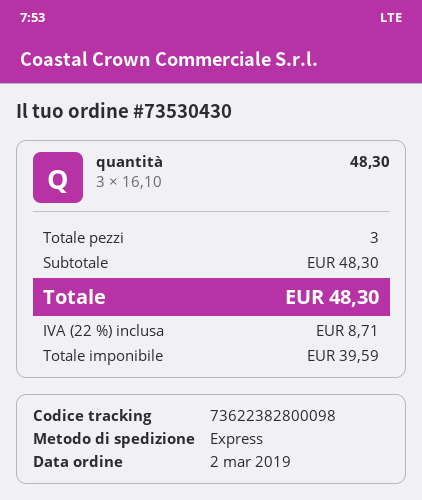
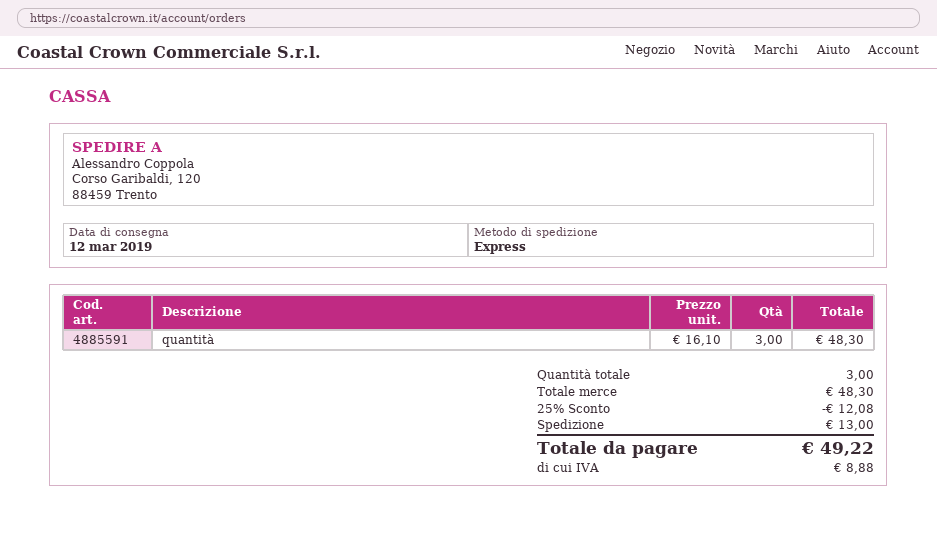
discount: none -> 25% = 12.08
shipping: none -> 13.00
tax: 8.71 -> 8.88
total: 48.30 -> 49.22

